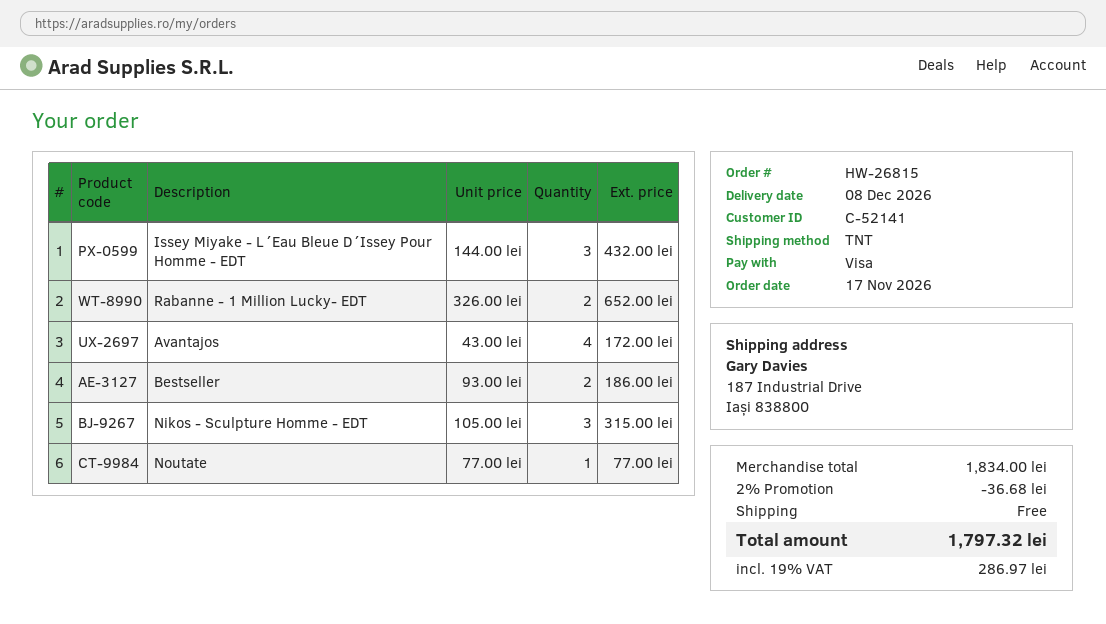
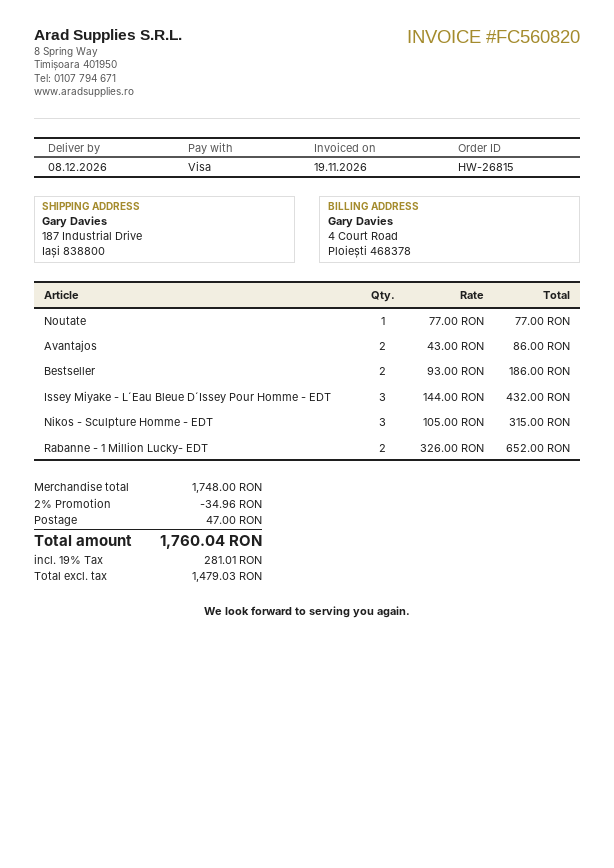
Avantajos: 4 x 43.00 = 172.00 -> 2 x 43.00 = 86.00
subtotal: 1834.00 -> 1748.00
discount: 2% = 36.68 -> 2% = 34.96
shipping: 0.00 -> 47.00
tax: 19% = 286.97 -> 19% = 281.01
total: 1797.32 -> 1760.04

